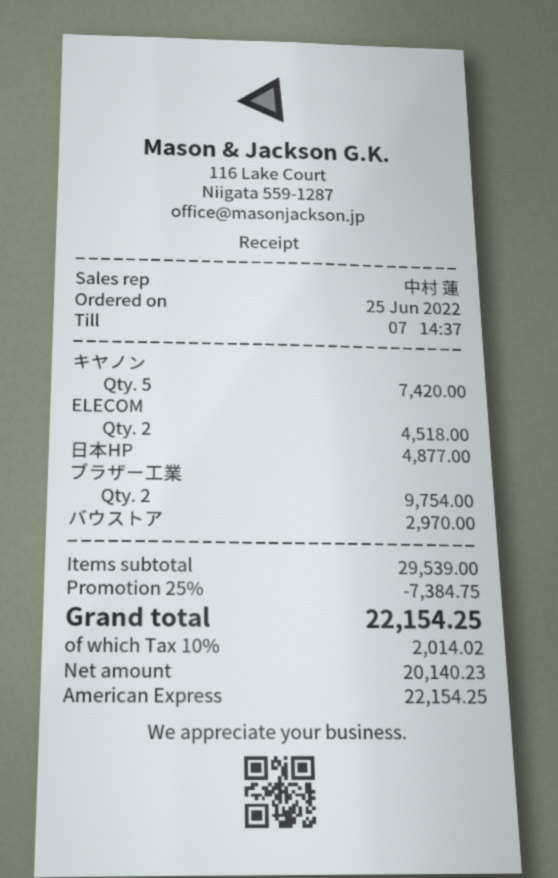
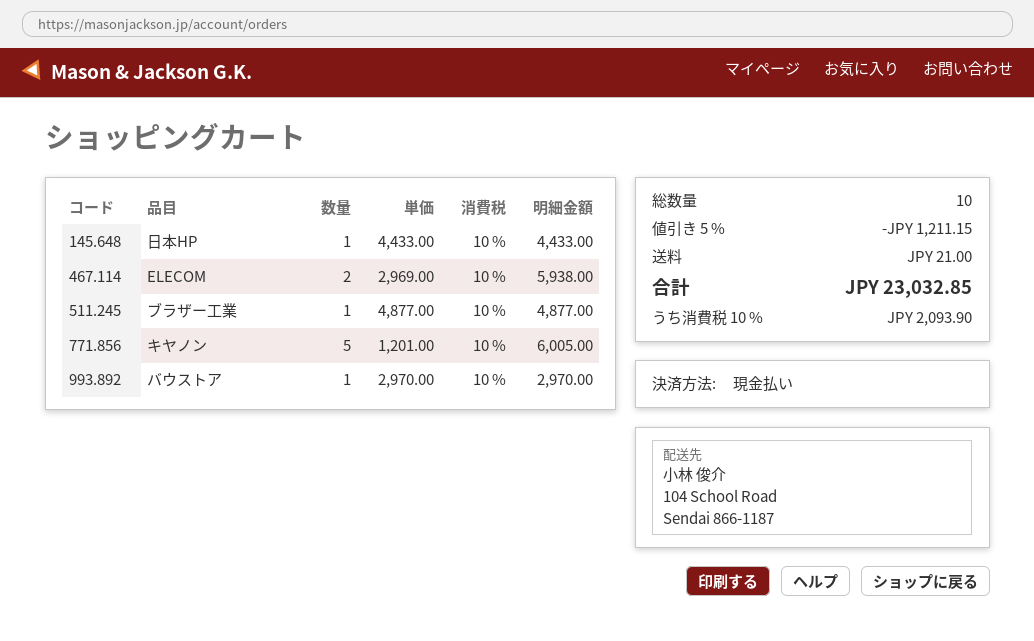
payment method: American Express -> cash
キヤノン: 5 for 7420.00 -> 5 for 6005.00
ELECOM: 2 for 4518.00 -> 2 for 5938.00
日本HP: 1 for 4877.00 -> 1 for 4433.00
ブラザー工業: 2 for 9754.00 -> 1 for 4877.00
discount: 25% = 7384.75 -> 5% = 1211.15
shipping: none -> 21.00
tax: 10% = 2014.02 -> 10% = 2093.90
total: 22154.25 -> 23032.85

